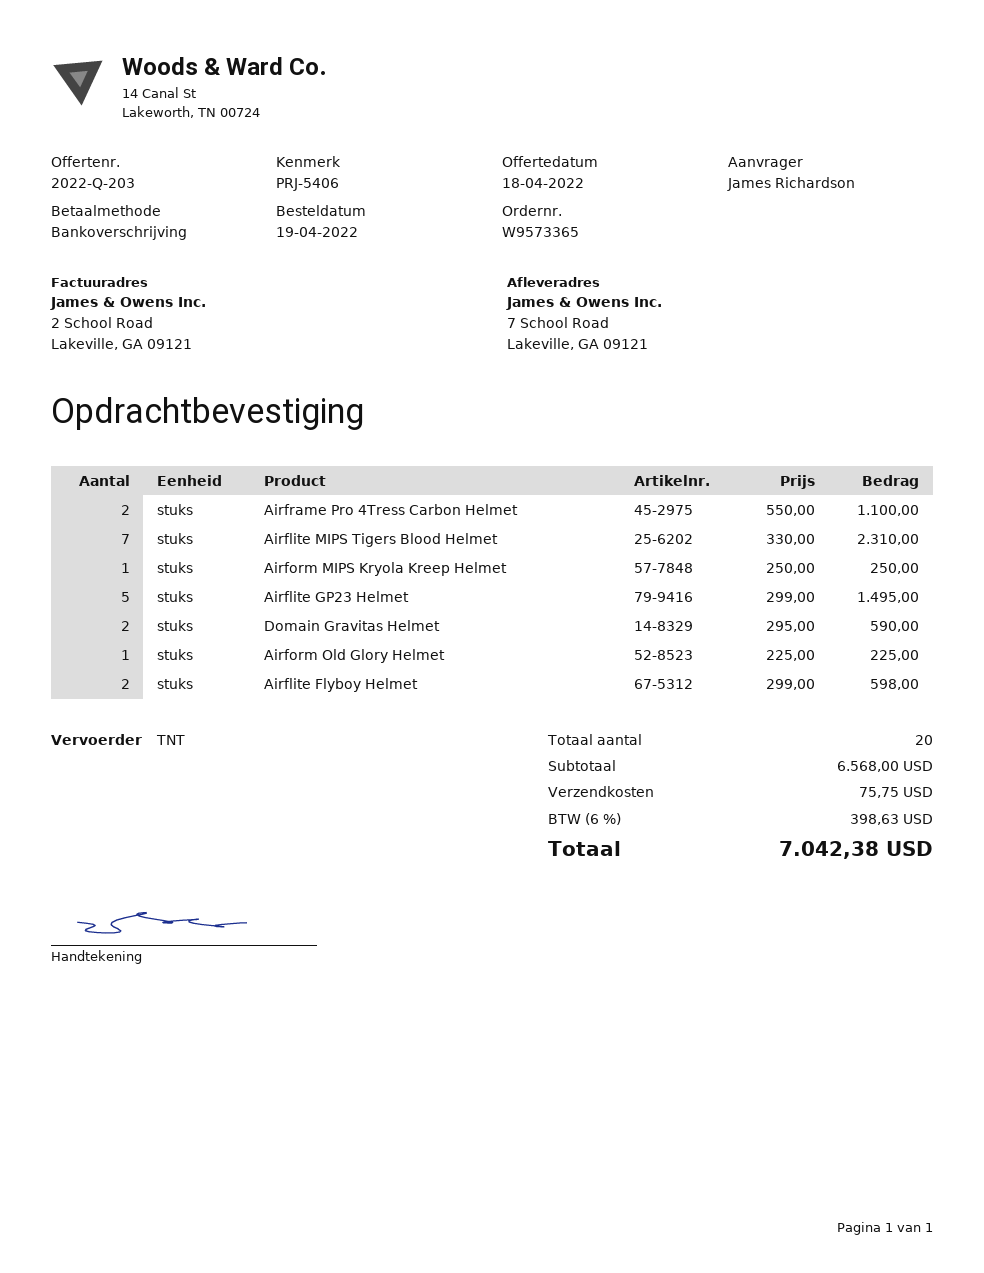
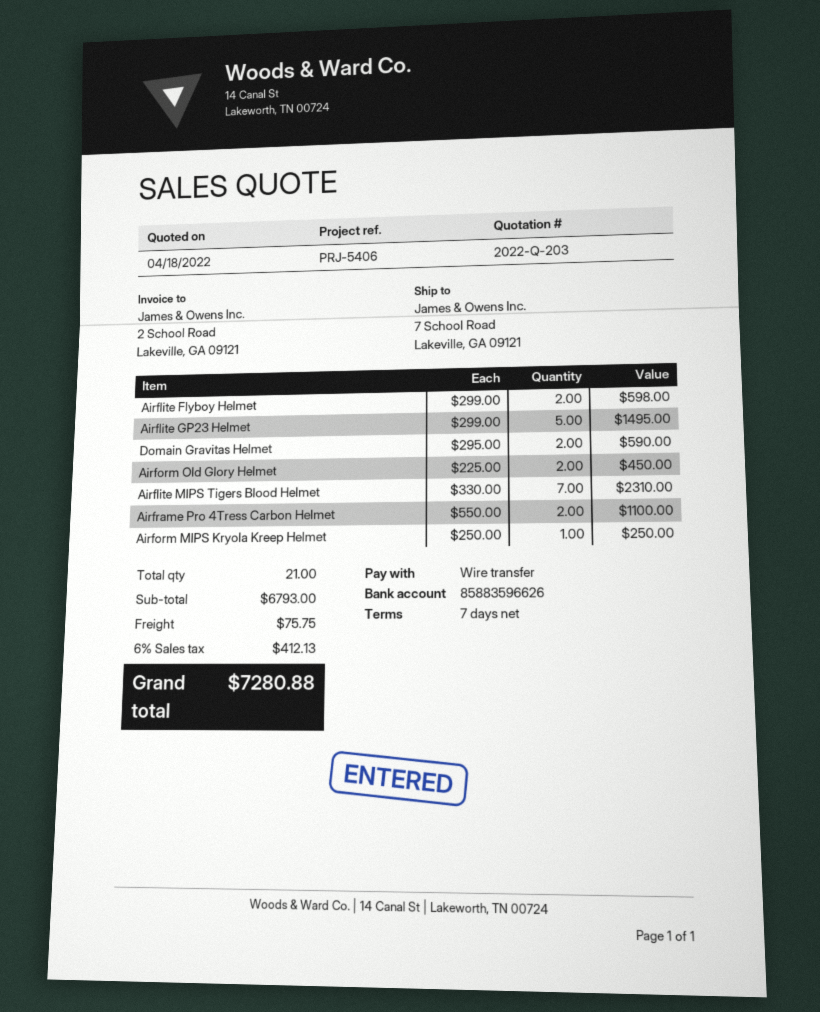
Airform Old Glory Helmet: 1 x 225.00 = 225.00 -> 2 x 225.00 = 450.00
total quantity: 20 -> 21
subtotal: 6568.00 -> 6793.00
tax: 6% = 398.63 -> 6% = 412.13
total: 7042.38 -> 7280.88

